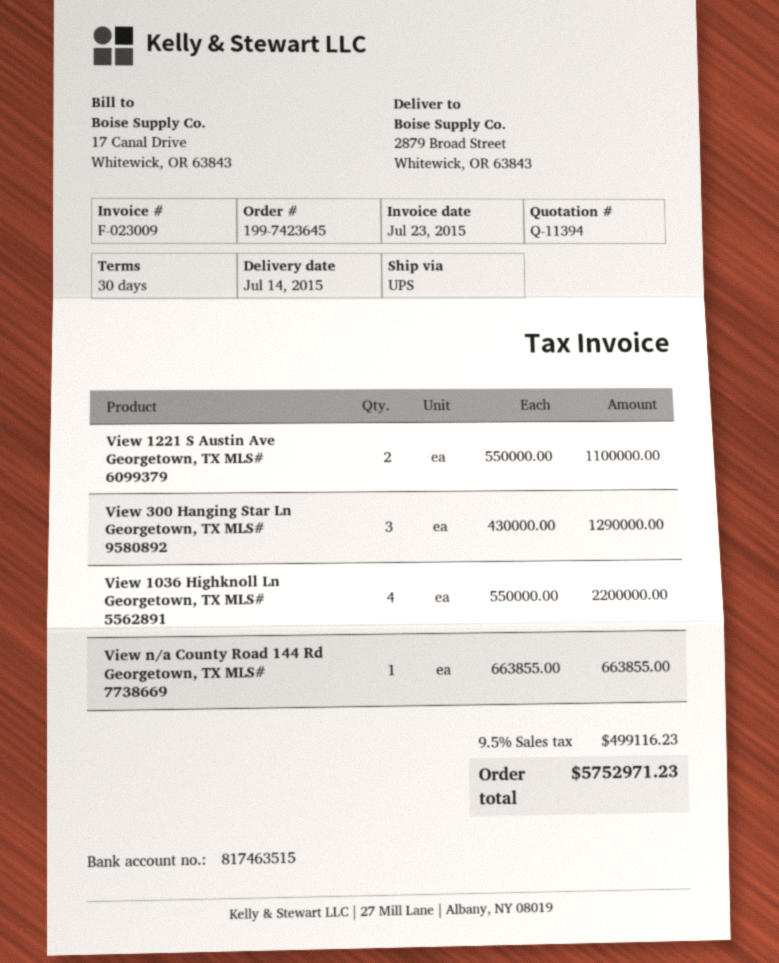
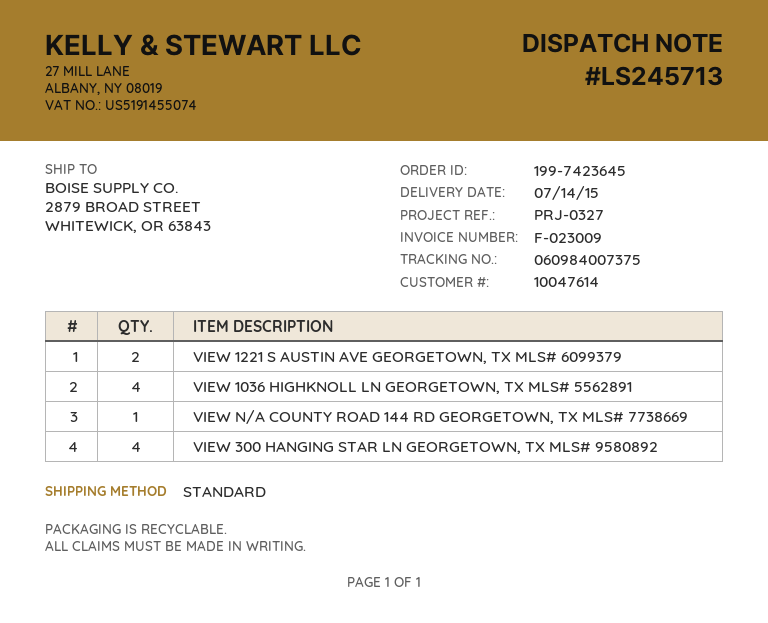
shipping method: UPS -> standard
View 300 Hanging Star Ln Georgetown, TX MLS# 9580892: 3 -> 4

